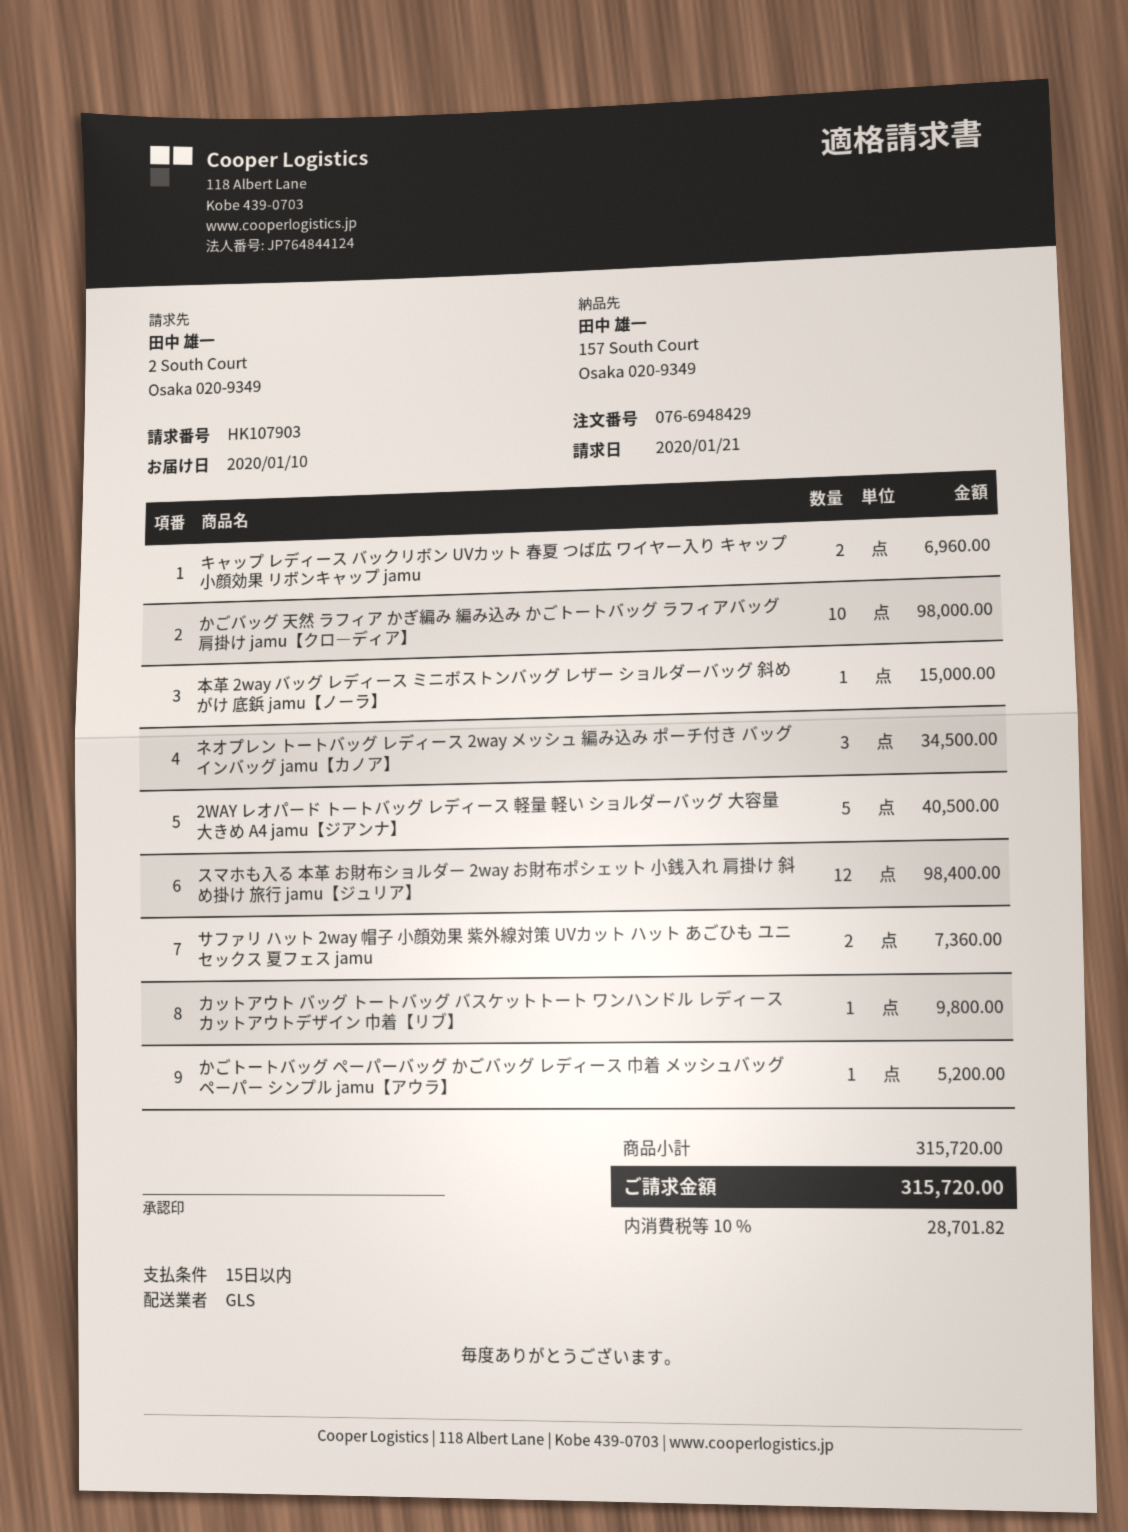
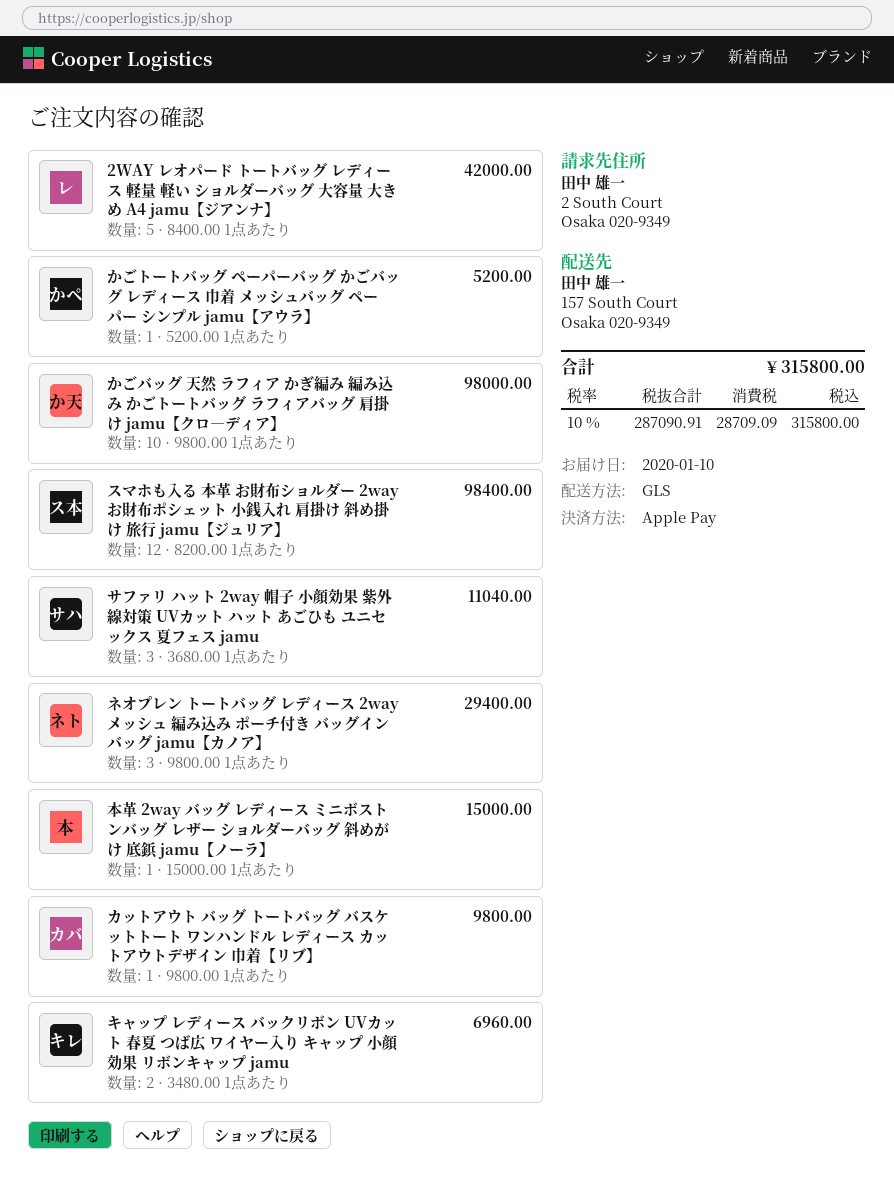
ネオプレン トートバッグ レディース 2way メッシュ 編み込み ポーチ付き バッグインバッグ jamu【カノア】: 3 for 34500.00 -> 3 for 29400.00
2WAY レオパード トートバッグ レディース 軽量 軽い ショルダーバッグ 大容量 大きめ A4 jamu【ジアンナ】: 5 for 40500.00 -> 5 for 42000.00
サファリ ハット 2way 帽子 小顔効果 紫外線対策 UVカット ハット あごひも ユニセックス 夏フェス jamu: 2 for 7360.00 -> 3 for 11040.00
tax: 10% = 28701.82 -> 10% = 28709.09
total: 315720.00 -> 315800.00

